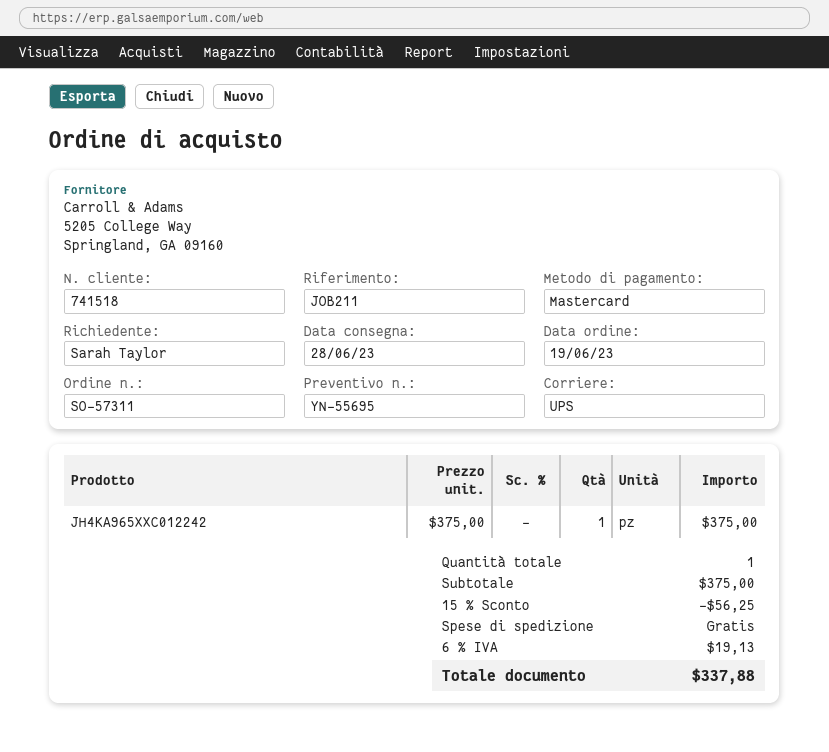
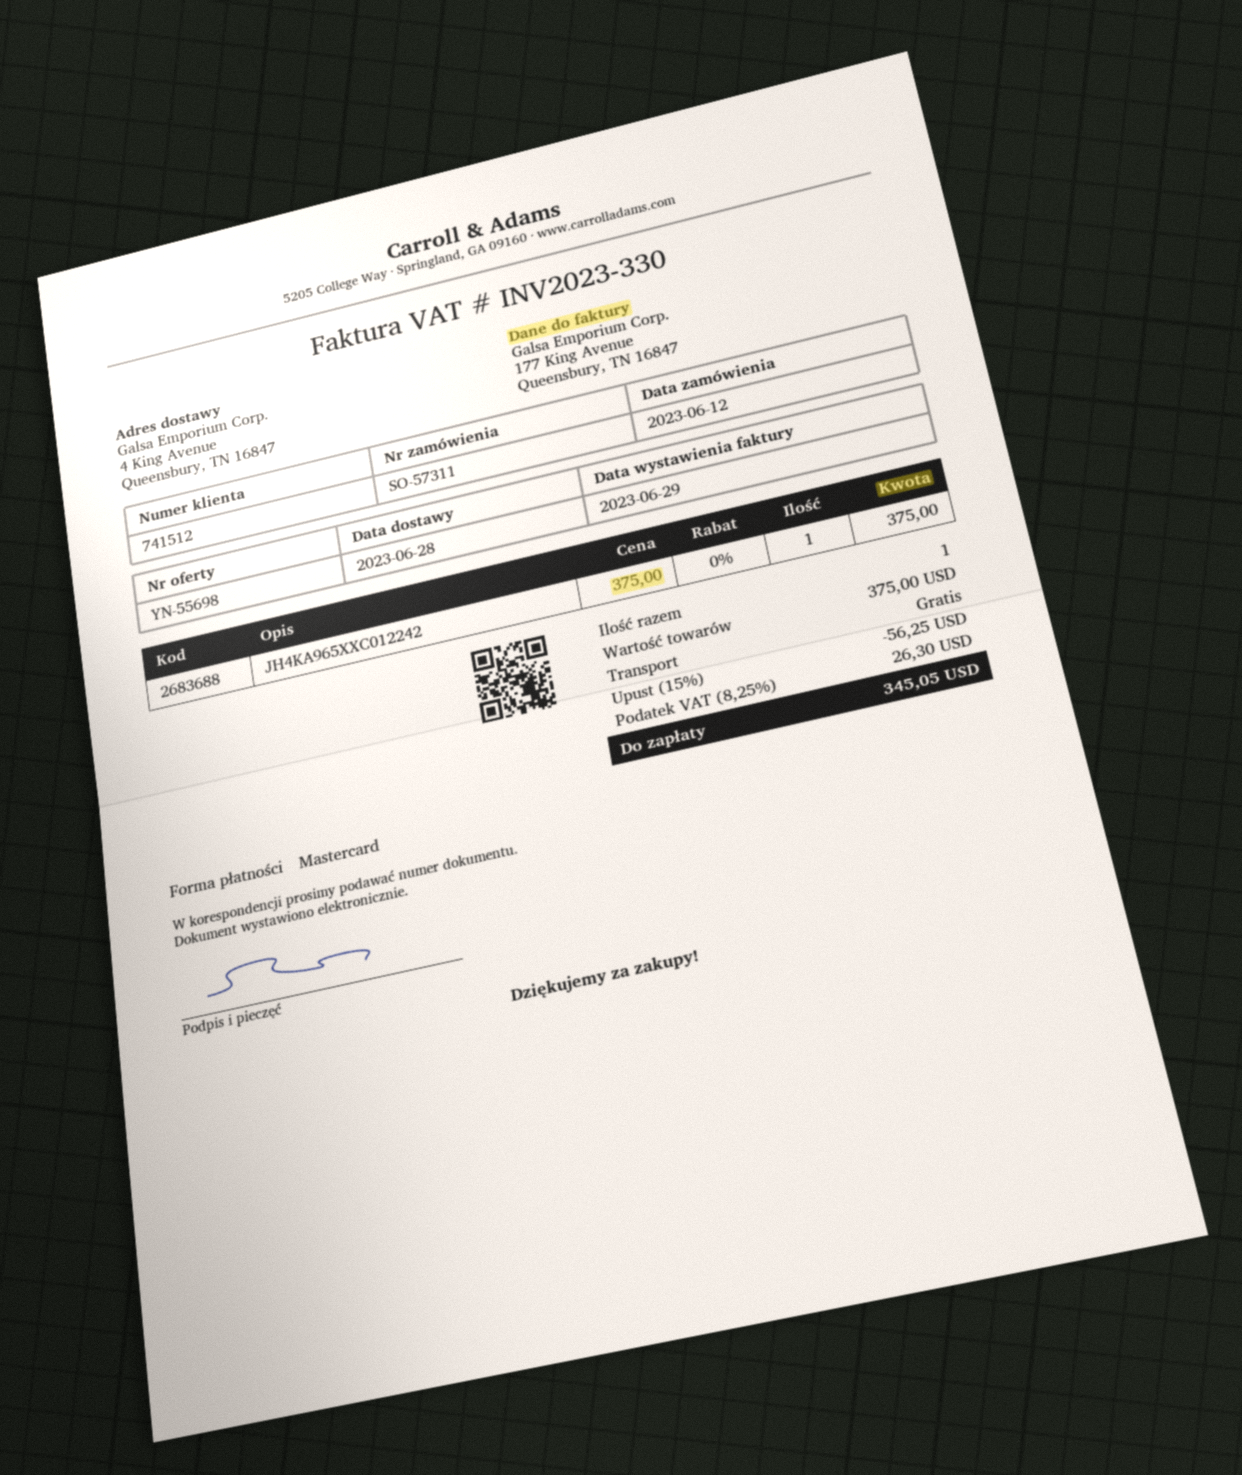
quote number: YN-55695 -> YN-55698
order date: 2023-06-19 -> 2023-06-12
customer number: 741518 -> 741512
tax: 6% = 19.13 -> 8.25% = 26.30
total: 337.88 -> 345.05

